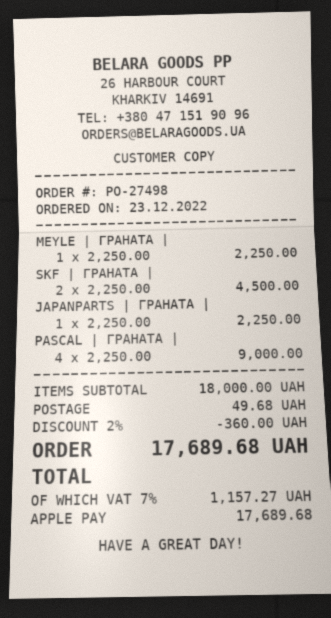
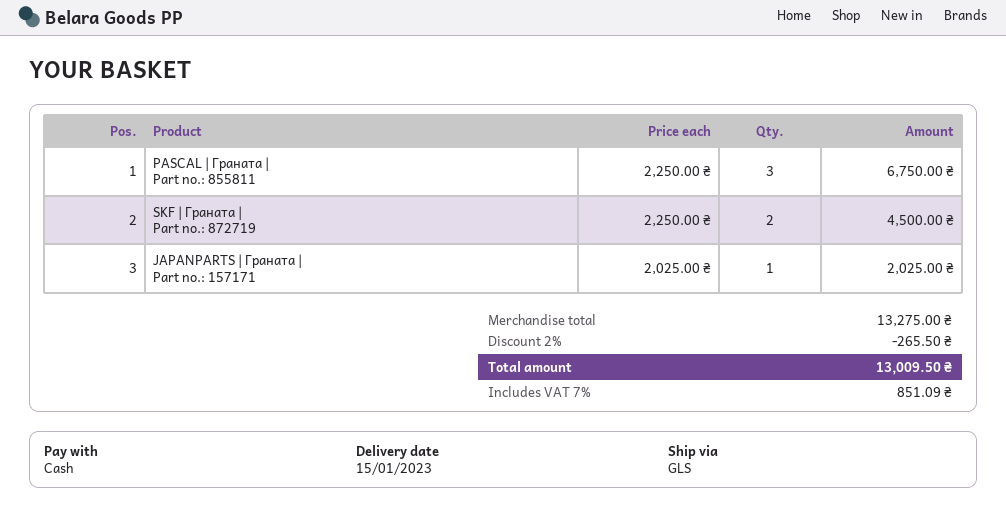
payment method: Apple Pay -> cash
MEYLE | ГРАНАТА |: 1 x 2250.00 = 2250.00 -> none
JAPANPARTS | ГРАНАТА |: 1 x 2250.00 = 2250.00 -> 1 x 2025.00 = 2025.00
PASCAL | ГРАНАТА |: 4 x 2250.00 = 9000.00 -> 3 x 2250.00 = 6750.00
subtotal: 18000.00 -> 13275.00
discount: 2% = 360.00 -> 2% = 265.50
shipping: 49.68 -> none
tax: 7% = 1157.27 -> 7% = 851.09
total: 17689.68 -> 13009.50

